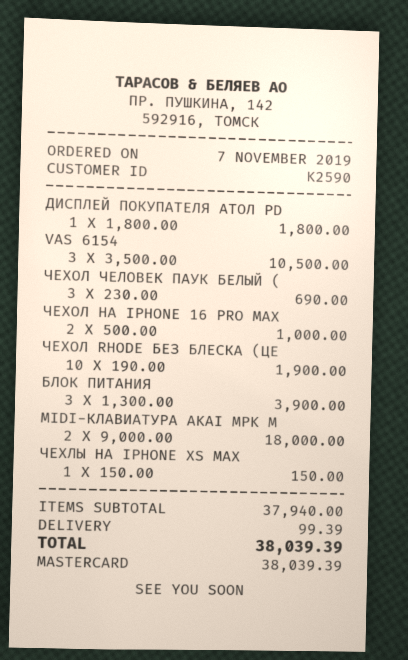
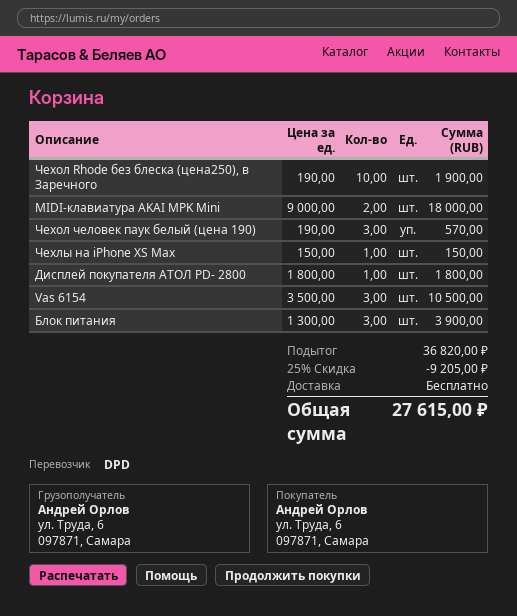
ЧЕХОЛ ЧЕЛОВЕК ПАУК БЕЛЫЙ (: 3 x 230.00 = 690.00 -> 3 x 190.00 = 570.00
ЧЕХОЛ НА IPHONE 16 PRO MAX: 2 x 500.00 = 1000.00 -> none
subtotal: 37940.00 -> 36820.00
discount: none -> 25% = 9205.00
shipping: 99.39 -> 0.00
total: 38039.39 -> 27615.00

